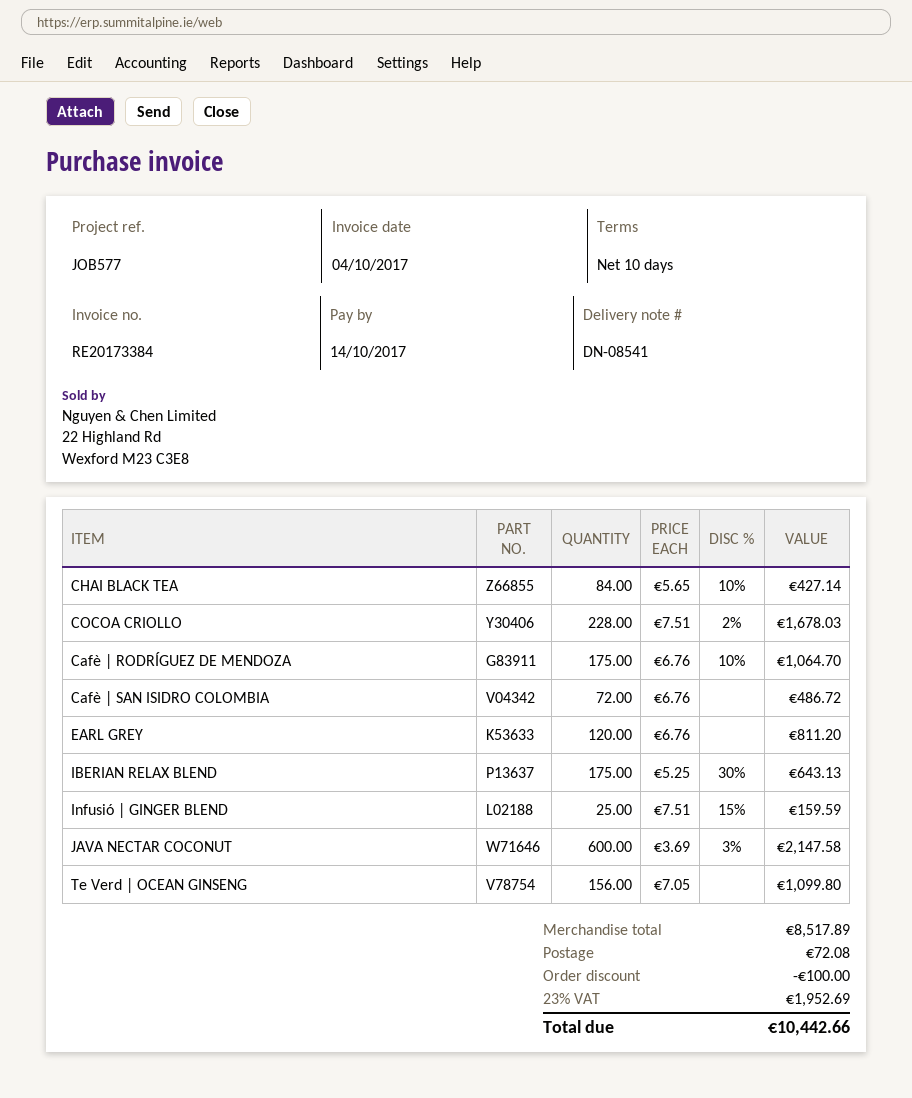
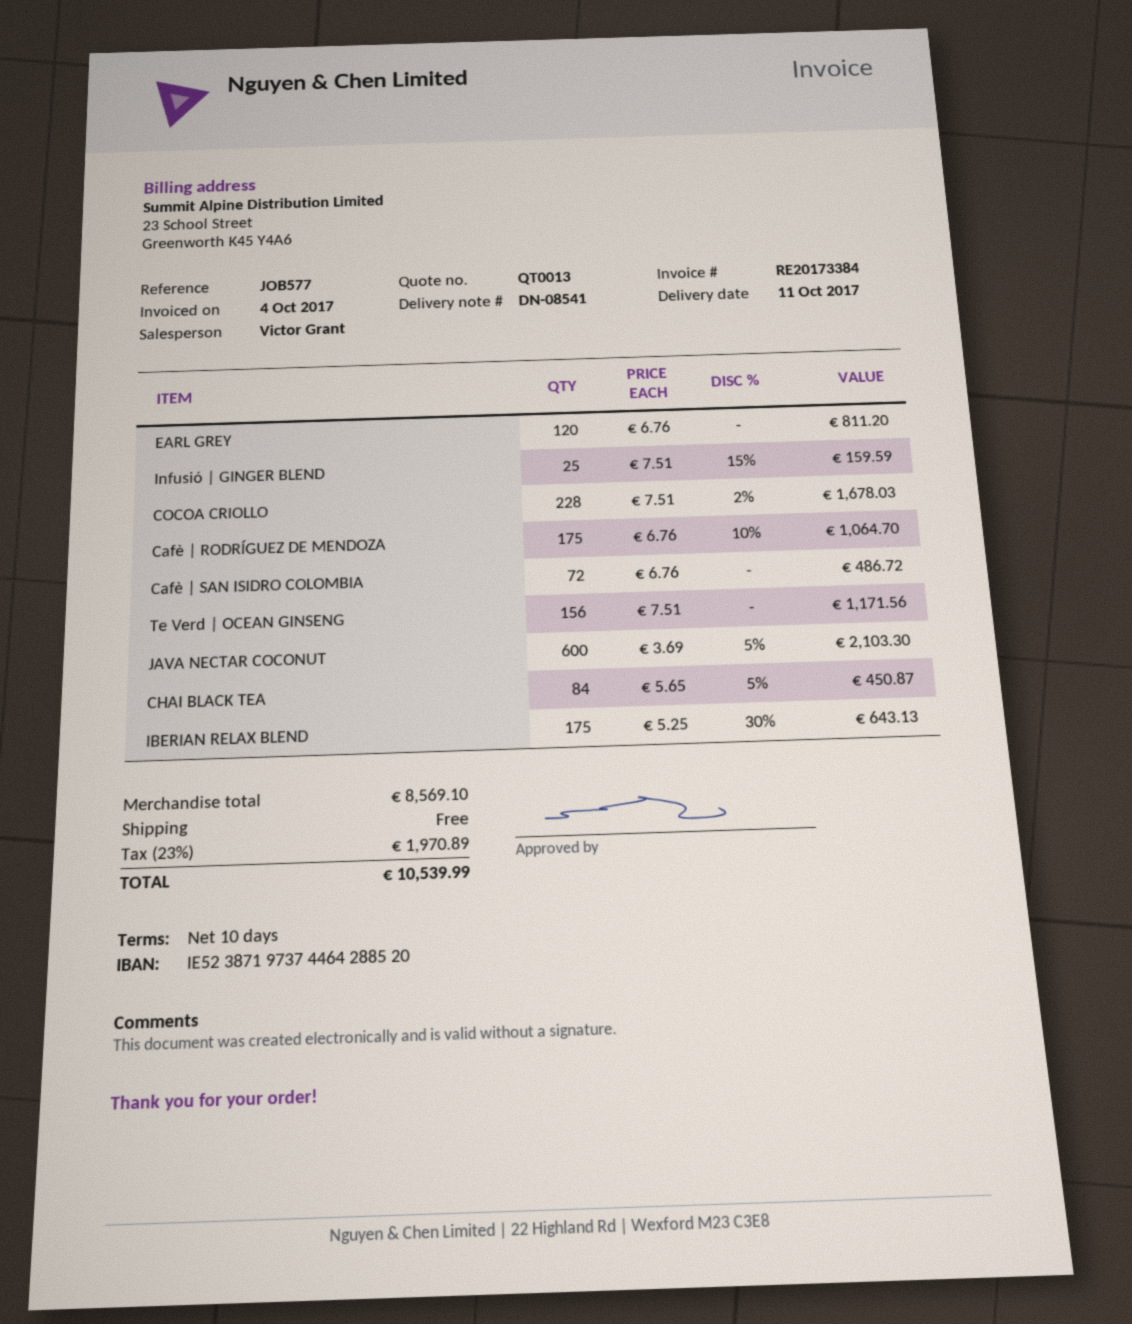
CHAI BLACK TEA: 84 x 5.65 - 10% = 427.14 -> 84 x 5.65 - 5% = 450.87
JAVA NECTAR COCONUT: 600 x 3.69 - 3% = 2147.58 -> 600 x 3.69 - 5% = 2103.30
Te Verd | OCEAN GINSENG: 156 x 7.05 = 1099.80 -> 156 x 7.51 = 1171.56
subtotal: 8517.89 -> 8569.10
discount: 100.00 -> none
shipping: 72.08 -> 0.00
tax: 23% = 1952.69 -> 23% = 1970.89
total: 10442.66 -> 10539.99

